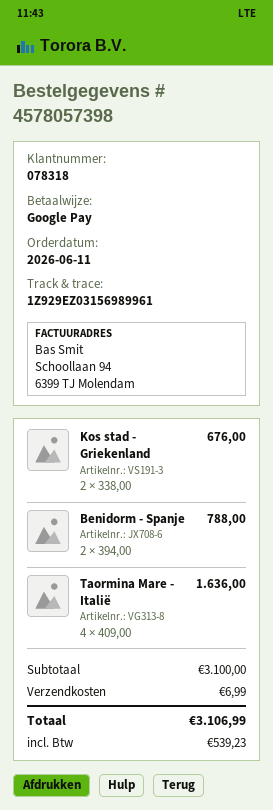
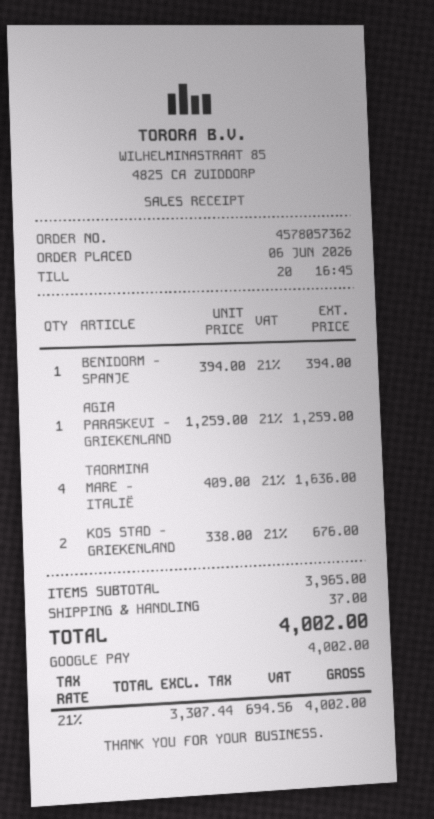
order number: 4578057398 -> 4578057362
order date: 2026-06-11 -> 2026-06-06
Benidorm - Spanje: 2 x 394.00 = 788.00 -> 1 x 394.00 = 394.00
AGIA PARASKEVI - GRIEKENLAND: none -> 1 x 1259.00 = 1259.00
subtotal: 3100.00 -> 3965.00
shipping: 6.99 -> 37.00
tax: 539.23 -> 694.56
total: 3106.99 -> 4002.00

